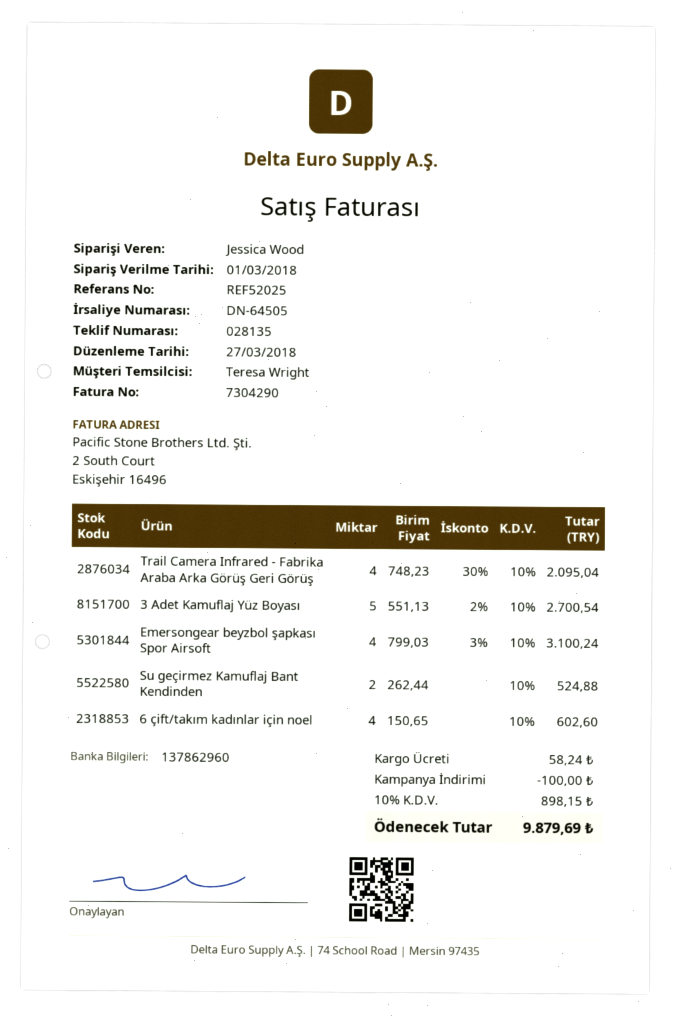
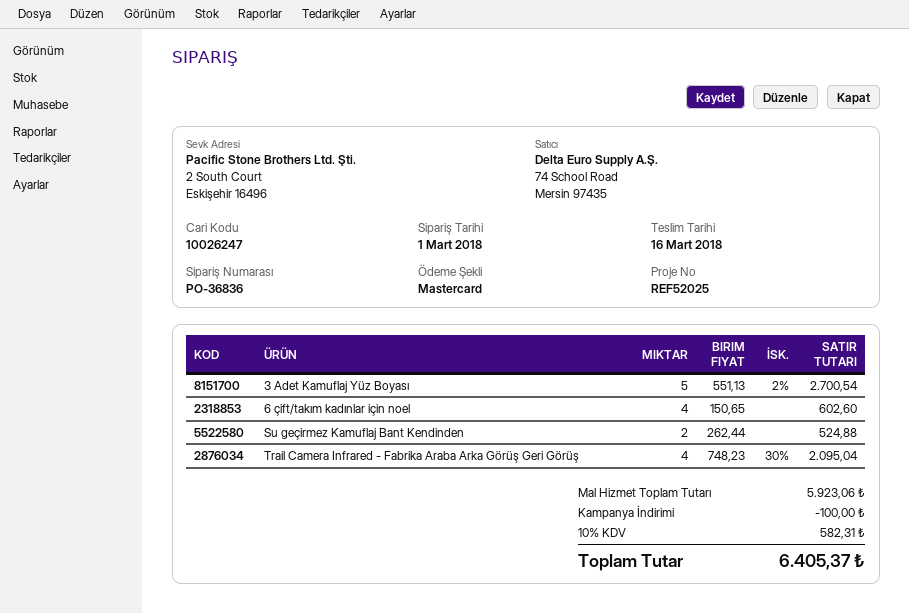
Emersongear beyzbol şapkası Spor Airsoft: 4 x 799.03 - 3% = 3100.24 -> none
shipping: 58.24 -> none
tax: 10% = 898.15 -> 10% = 582.31
total: 9879.69 -> 6405.37

